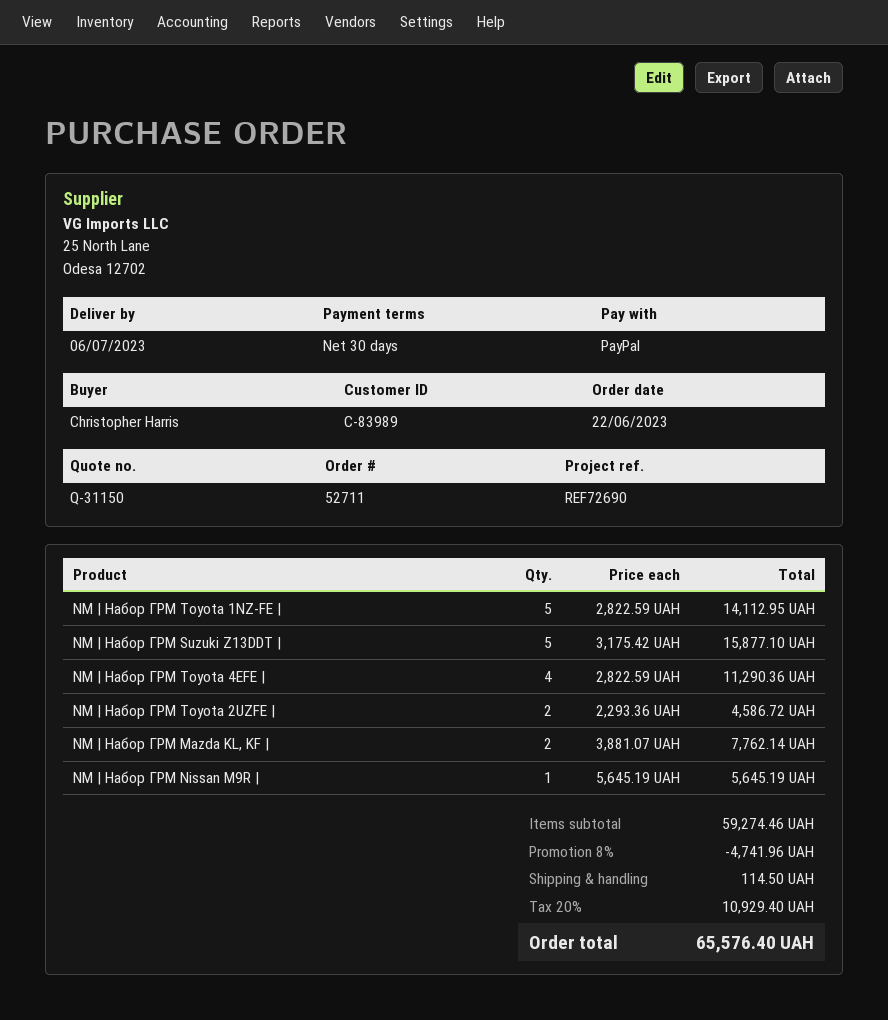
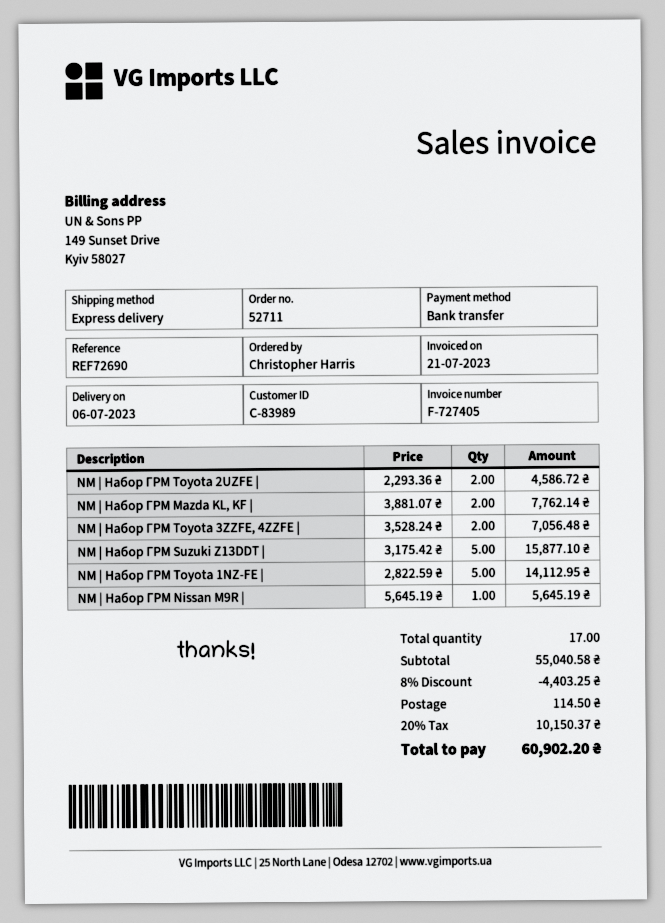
payment method: PayPal -> bank transfer
NM | Набор ГРМ Toyota 4EFE |: 4 x 2822.59 = 11290.36 -> none
NM | Набор ГРМ Toyota 3ZZFE, 4ZZFE |: none -> 2 x 3528.24 = 7056.48
subtotal: 59274.46 -> 55040.58
discount: 8% = 4741.96 -> 8% = 4403.25
tax: 20% = 10929.40 -> 20% = 10150.37
total: 65576.40 -> 60902.20

